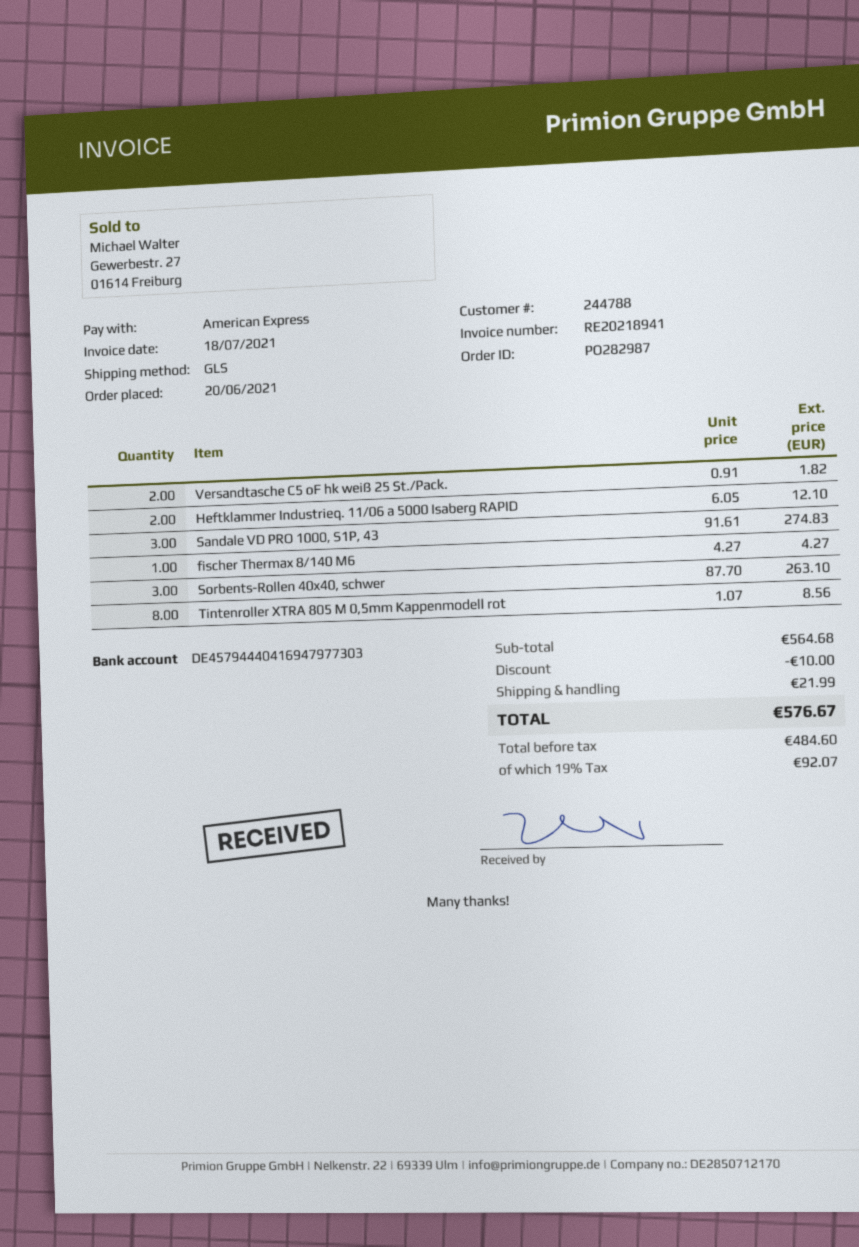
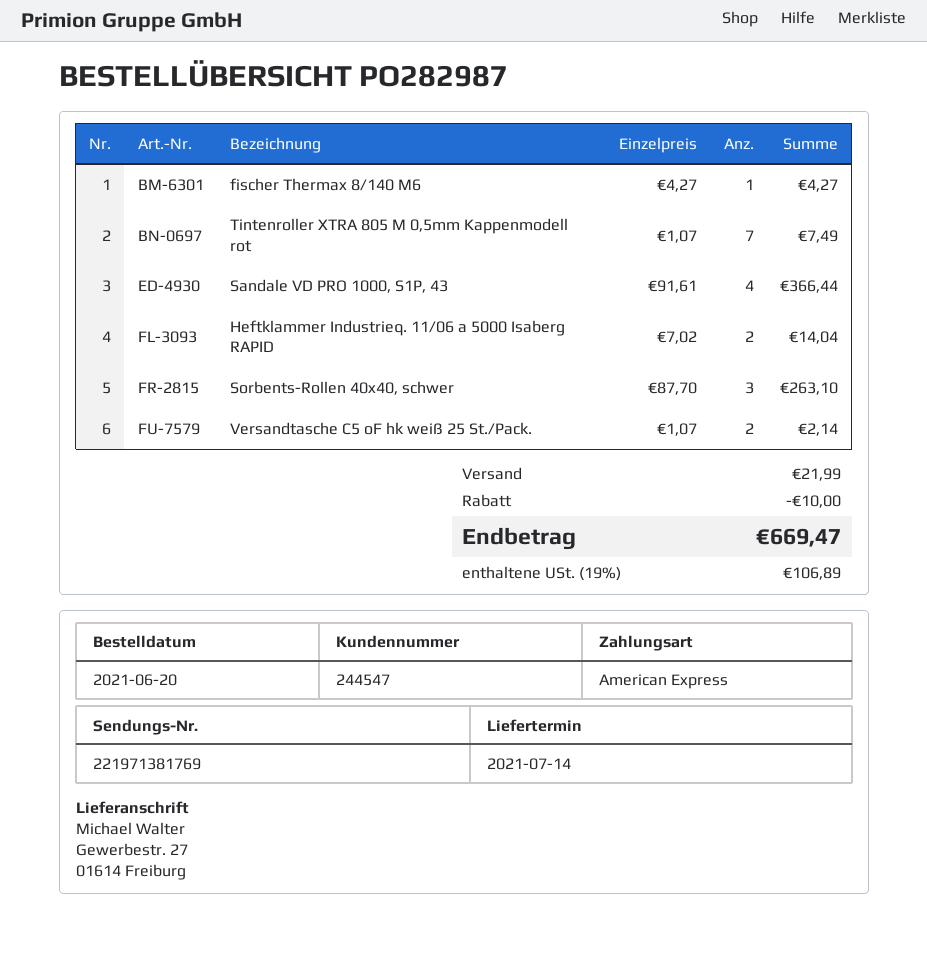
customer number: 244788 -> 244547
Versandtasche C5 oF hk weiß 25 St./Pack.: 2 x 0.91 = 1.82 -> 2 x 1.07 = 2.14
Heftklammer Industrieq. 11/06 a 5000 Isaberg RAPID: 2 x 6.05 = 12.10 -> 2 x 7.02 = 14.04
Sandale VD PRO 1000, S1P, 43: 3 x 91.61 = 274.83 -> 4 x 91.61 = 366.44
Tintenroller XTRA 805 M 0,5mm Kappenmodell rot: 8 x 1.07 = 8.56 -> 7 x 1.07 = 7.49
tax: 19% = 92.07 -> 19% = 106.89
total: 576.67 -> 669.47

